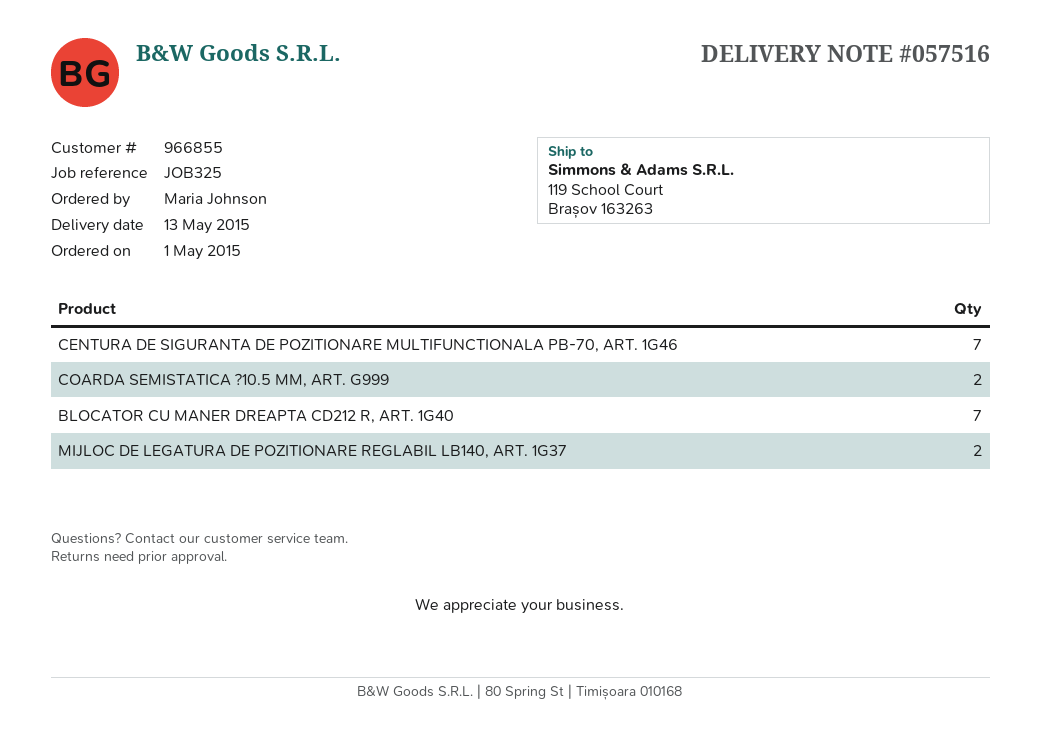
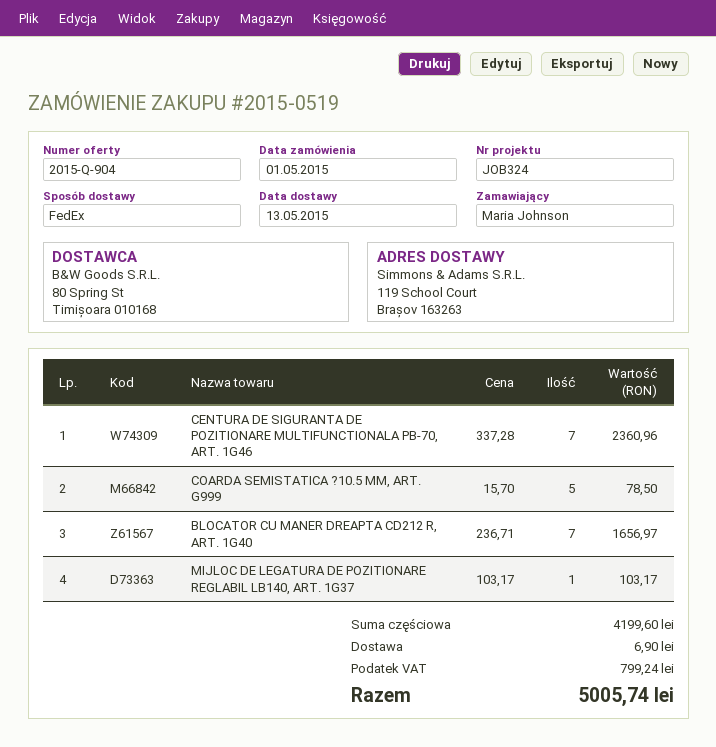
reference: JOB325 -> JOB324
COARDA SEMISTATICA ?10.5 MM, ART. G999: 2 -> 5
MIJLOC DE LEGATURA DE POZITIONARE REGLABIL LB140, ART. 1G37: 2 -> 1

